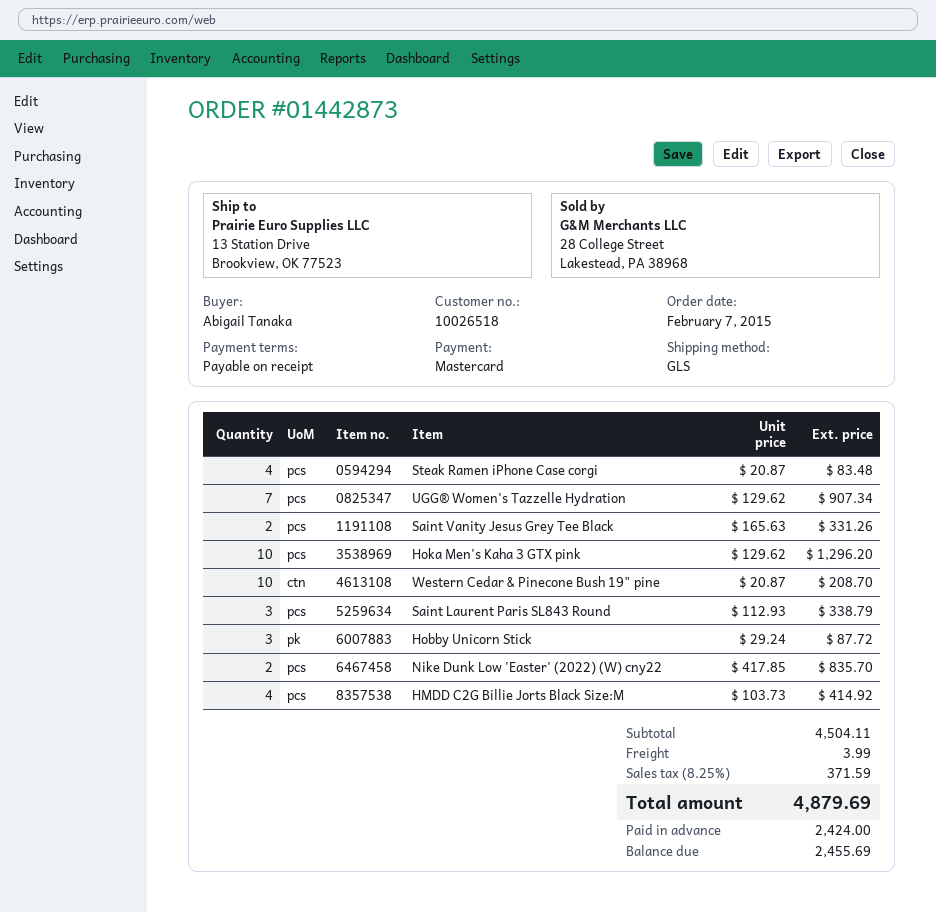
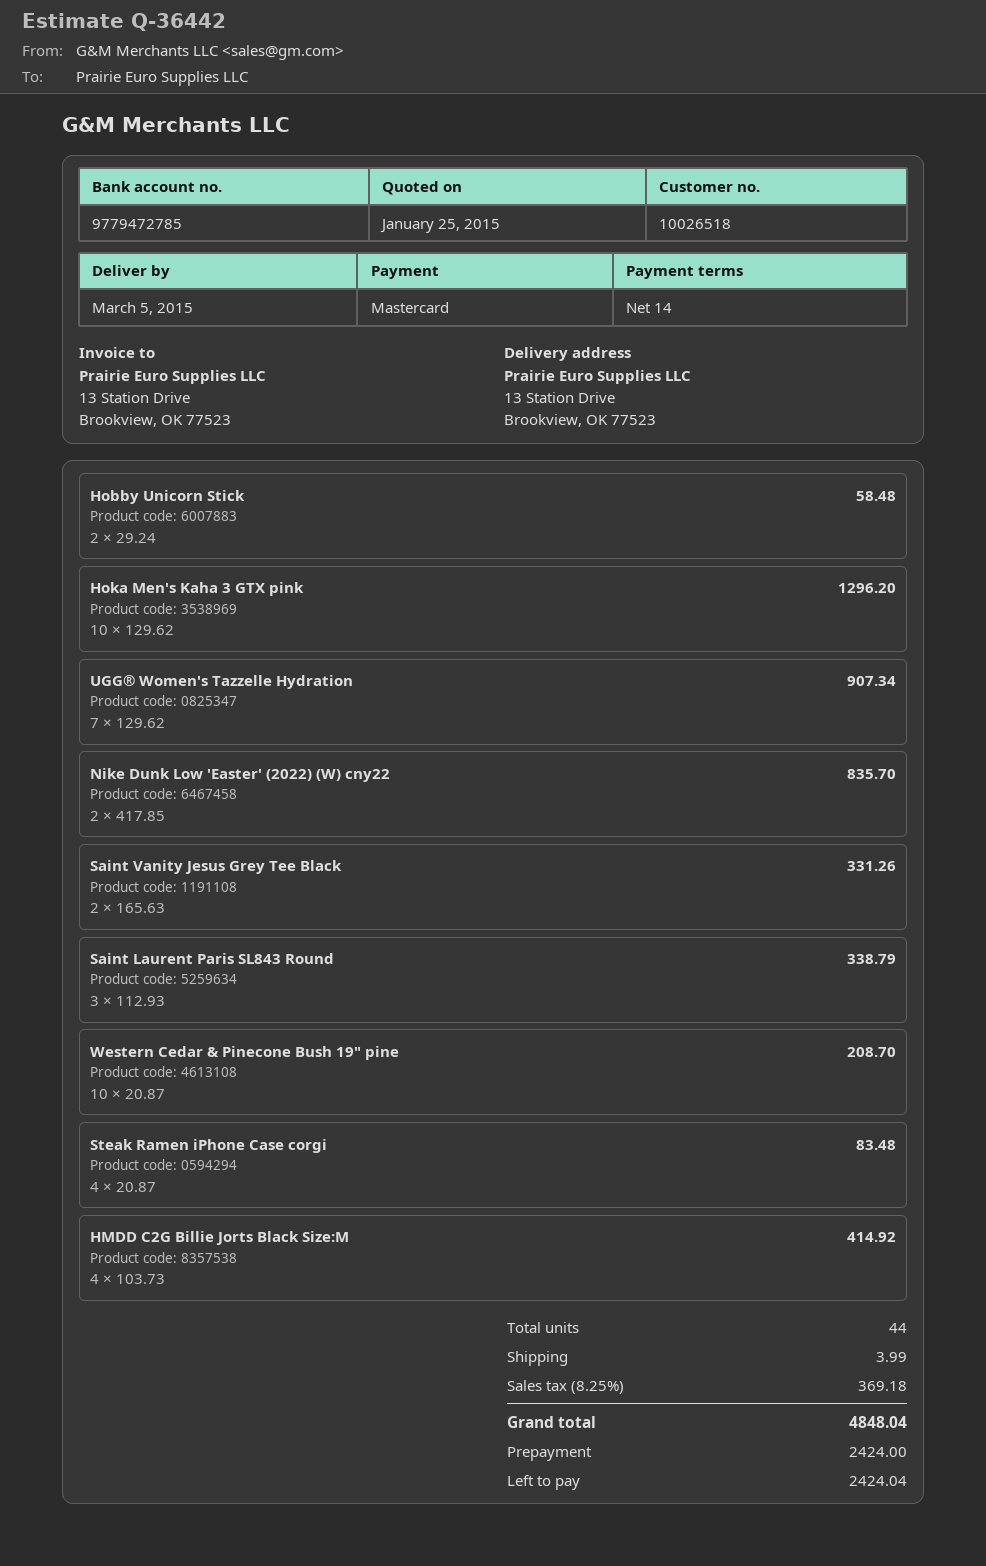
payment terms: on receipt -> 14 days
Hobby Unicorn Stick: 3 x 29.24 = 87.72 -> 2 x 29.24 = 58.48
tax: 8.25% = 371.59 -> 8.25% = 369.18
total: 4879.69 -> 4848.04
balance: 2455.69 -> 2424.04

